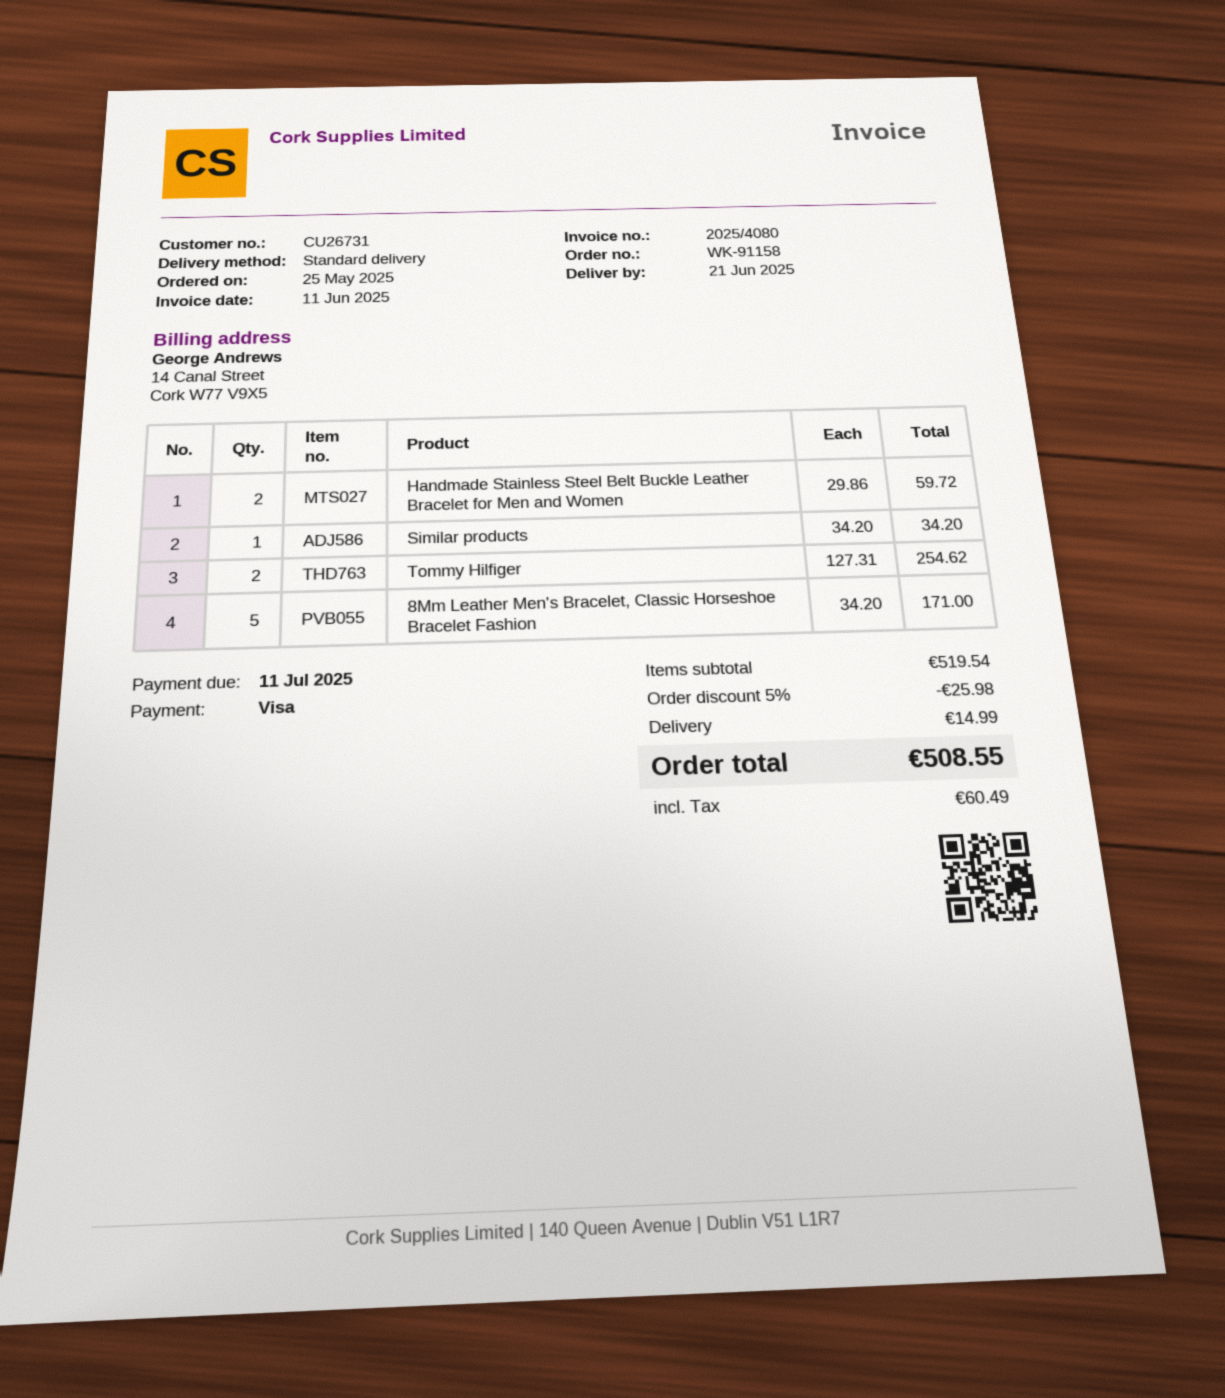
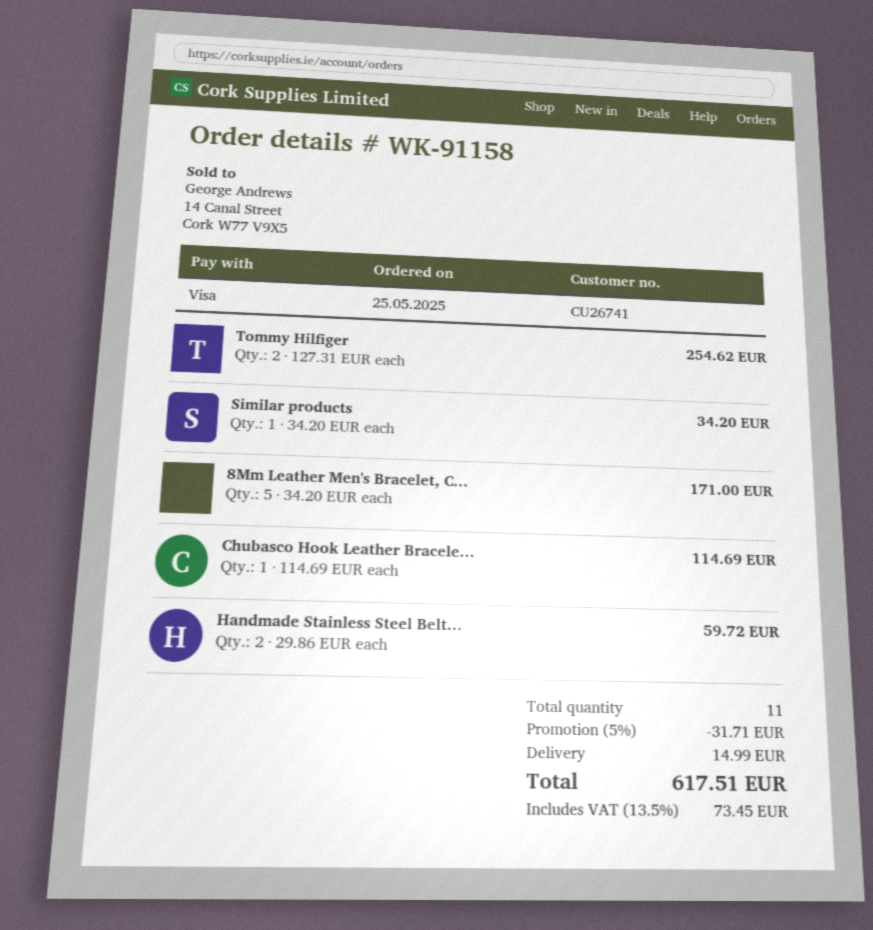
customer number: CU26731 -> CU26741
Chubasco Hook Leather Bracele...: none -> 1 x 114.69 = 114.69
discount: 5% = 25.98 -> 5% = 31.71
tax: 60.49 -> 73.45
total: 508.55 -> 617.51

